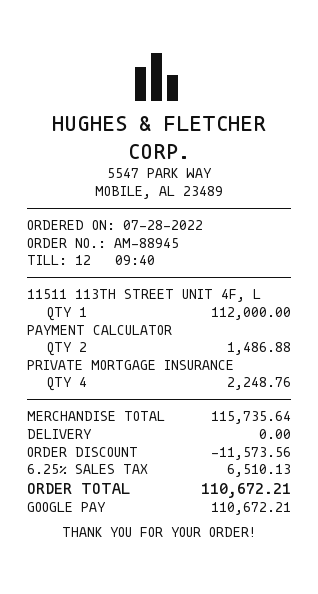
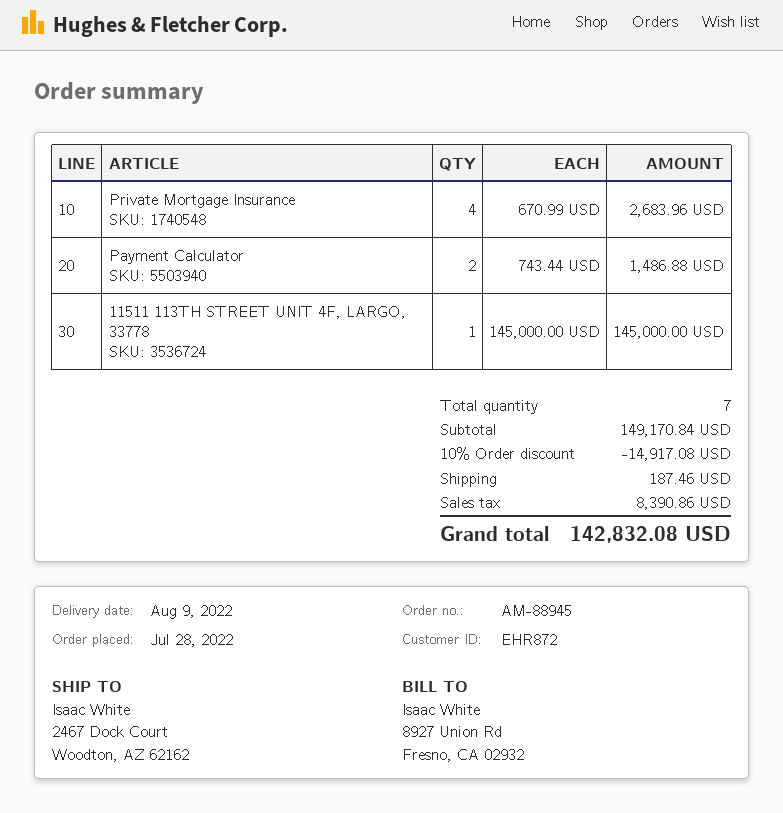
11511 113TH STREET UNIT 4F, L: 1 for 112000.00 -> 1 for 145000.00
PRIVATE MORTGAGE INSURANCE: 4 for 2248.76 -> 4 for 2683.96
subtotal: 115735.64 -> 149170.84
discount: 11573.56 -> 14917.08
shipping: 0.00 -> 187.46
tax: 6510.13 -> 8390.86
total: 110672.21 -> 142832.08

